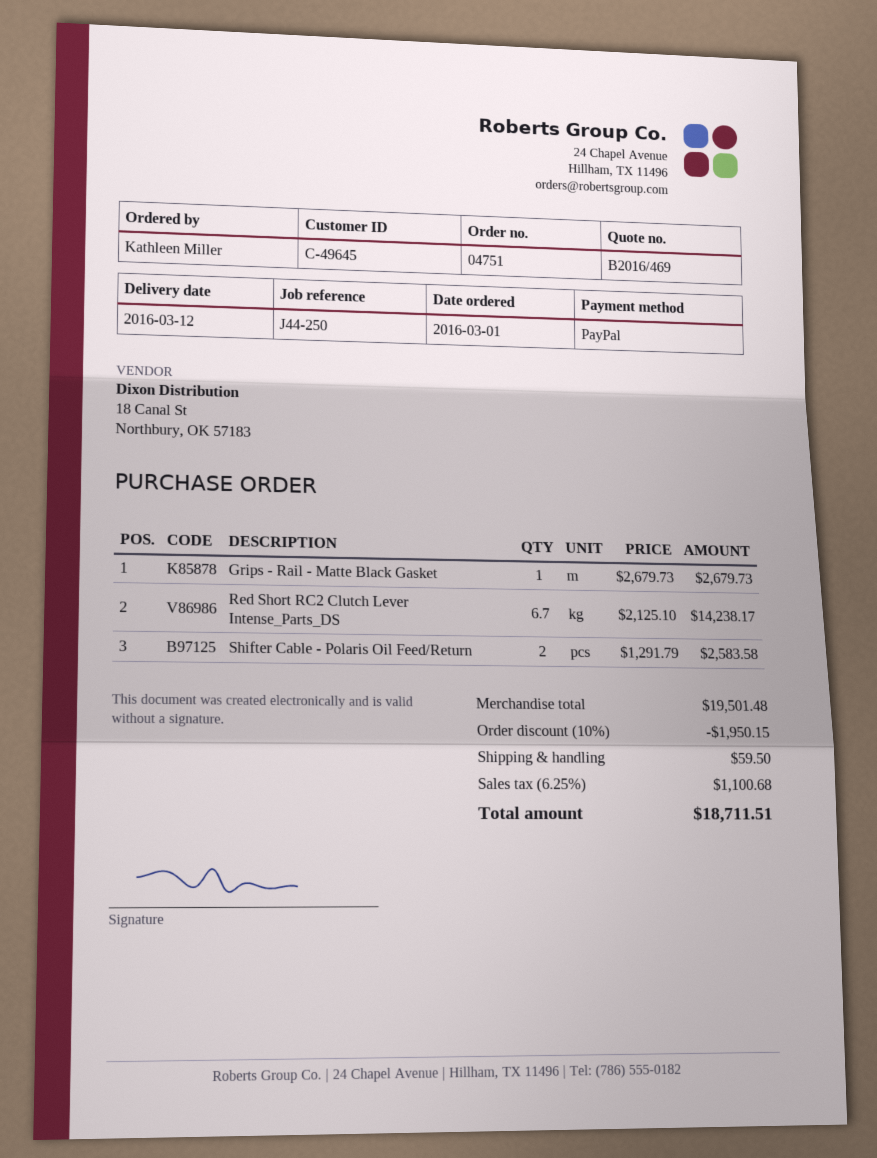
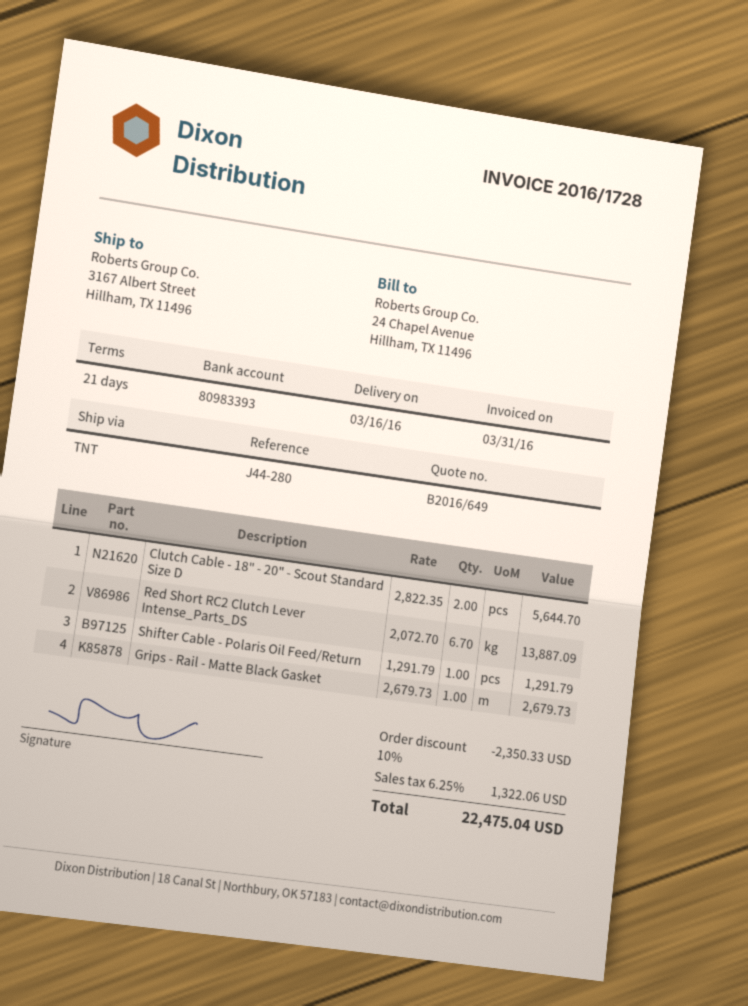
quote number: B2016/469 -> B2016/649
delivery date: 2016-03-12 -> 2016-03-16
reference: J44-250 -> J44-280
Red Short RC2 Clutch Lever Intense_Parts_DS: 6.7 x 2125.10 = 14238.17 -> 6.7 x 2072.70 = 13887.09
Shifter Cable - Polaris Oil Feed/Return: 2 x 1291.79 = 2583.58 -> 1 x 1291.79 = 1291.79
Clutch Cable - 18" - 20" - Scout Standard Size D: none -> 2 x 2822.35 = 5644.70
discount: 10% = 1950.15 -> 10% = 2350.33
shipping: 59.50 -> none
tax: 6.25% = 1100.68 -> 6.25% = 1322.06
total: 18711.51 -> 22475.04

